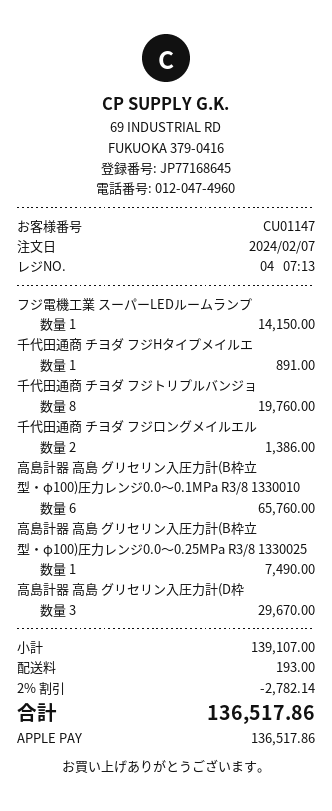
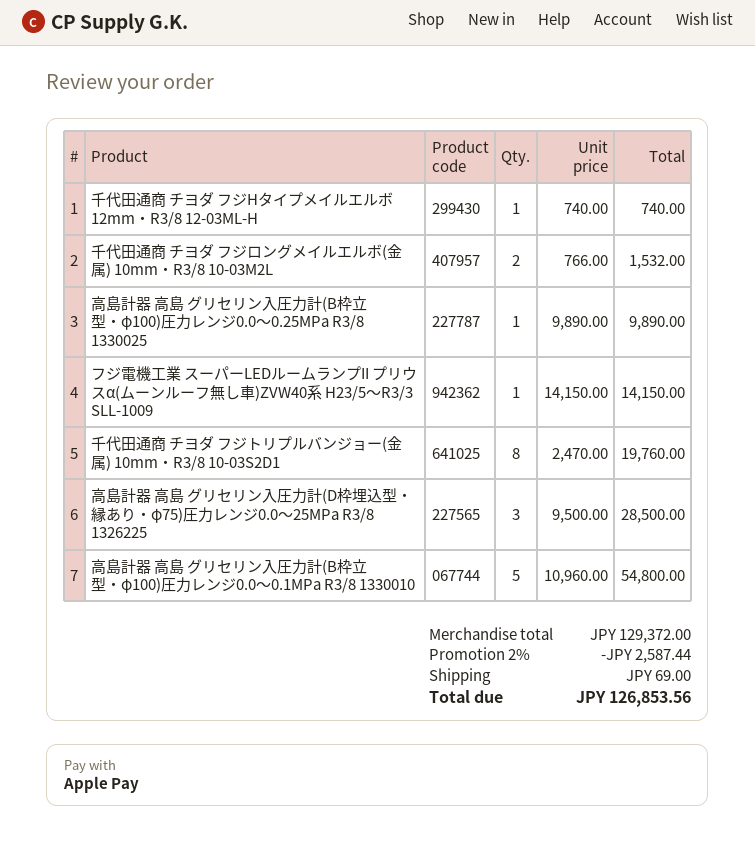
千代田通商 チヨダ フジHタイプメイルエ: 1 for 891.00 -> 1 for 740.00
千代田通商 チヨダ フジロングメイルエル: 2 for 1386.00 -> 2 for 1532.00
高島計器 高島 グリセリン入圧力計(B枠立型・φ100)圧力レンジ0.0〜0.1MPa R3/8 1330010: 6 for 65760.00 -> 5 for 54800.00
高島計器 高島 グリセリン入圧力計(B枠立型・φ100)圧力レンジ0.0〜0.25MPa R3/8 1330025: 1 for 7490.00 -> 1 for 9890.00
高島計器 高島 グリセリン入圧力計(D枠: 3 for 29670.00 -> 3 for 28500.00
subtotal: 139107.00 -> 129372.00
discount: 2% = 2782.14 -> 2% = 2587.44
shipping: 193.00 -> 69.00
total: 136517.86 -> 126853.56

